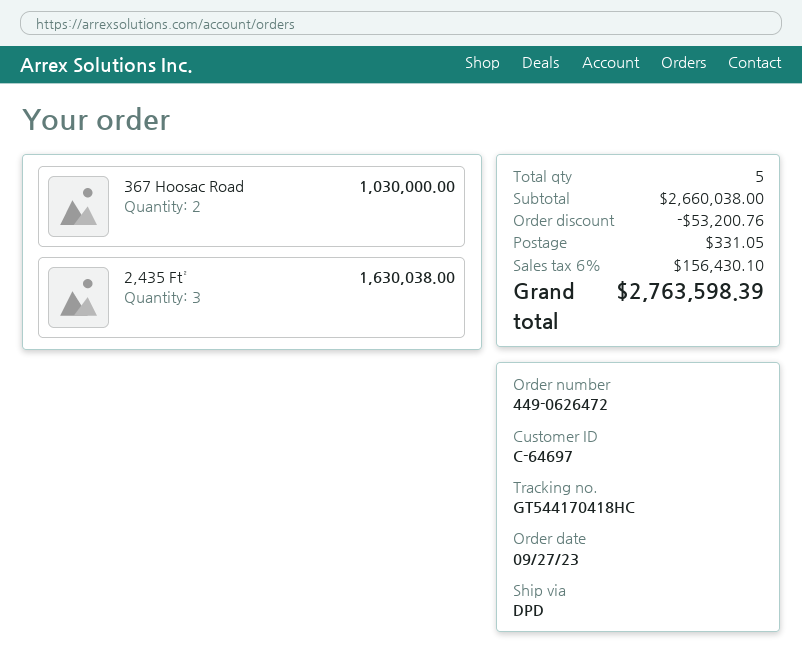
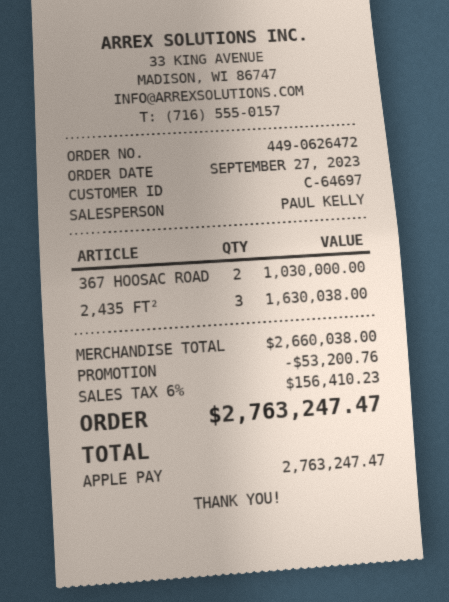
shipping: 331.05 -> none
tax: 6% = 156430.10 -> 6% = 156410.23
total: 2763598.39 -> 2763247.47

